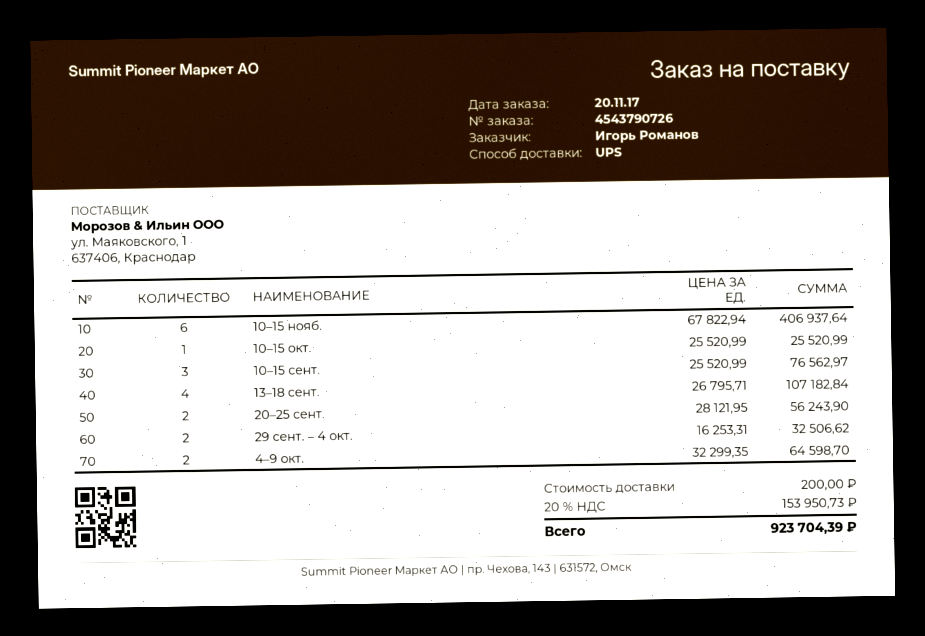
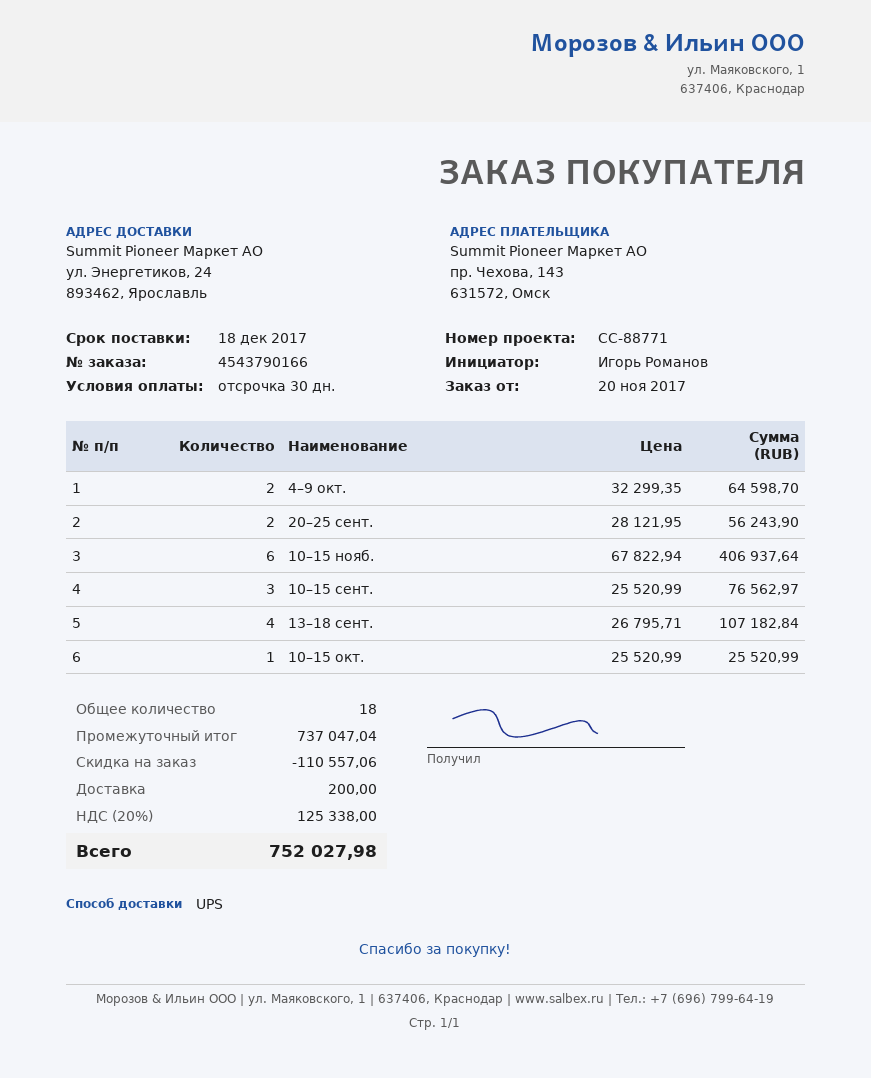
order number: 4543790726 -> 4543790166
29 сент. – 4 окт.: 2 x 16253.31 = 32506.62 -> none
discount: none -> 110557.06
tax: 20% = 153950.73 -> 20% = 125338.00
total: 923704.39 -> 752027.98

